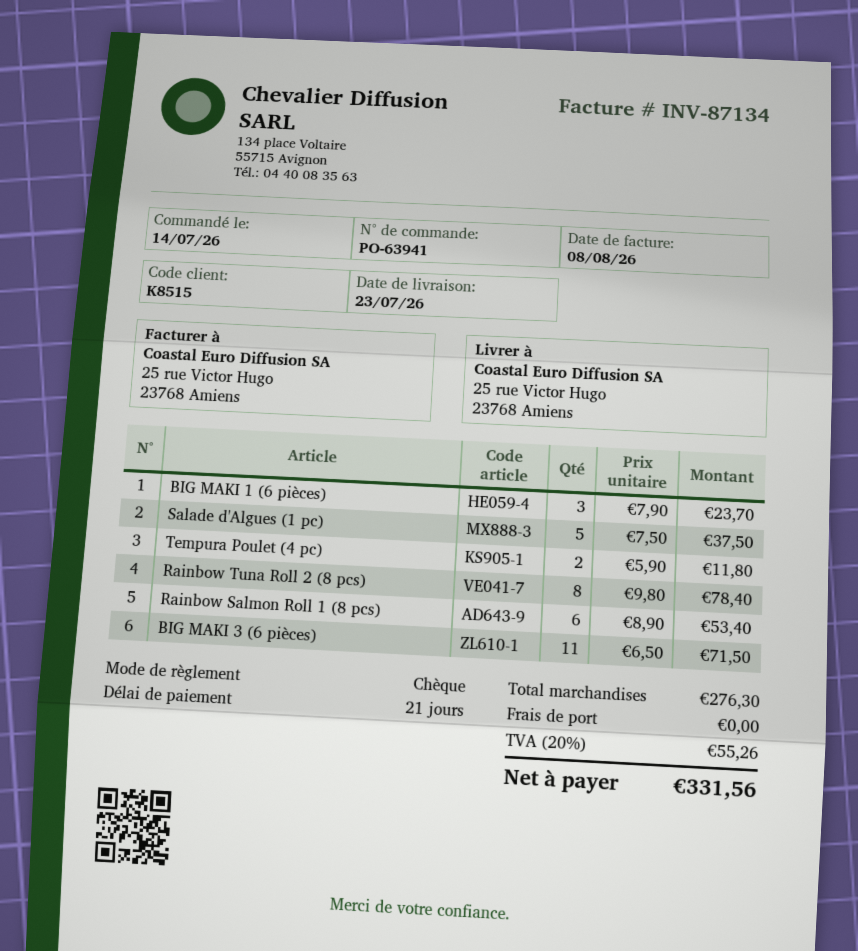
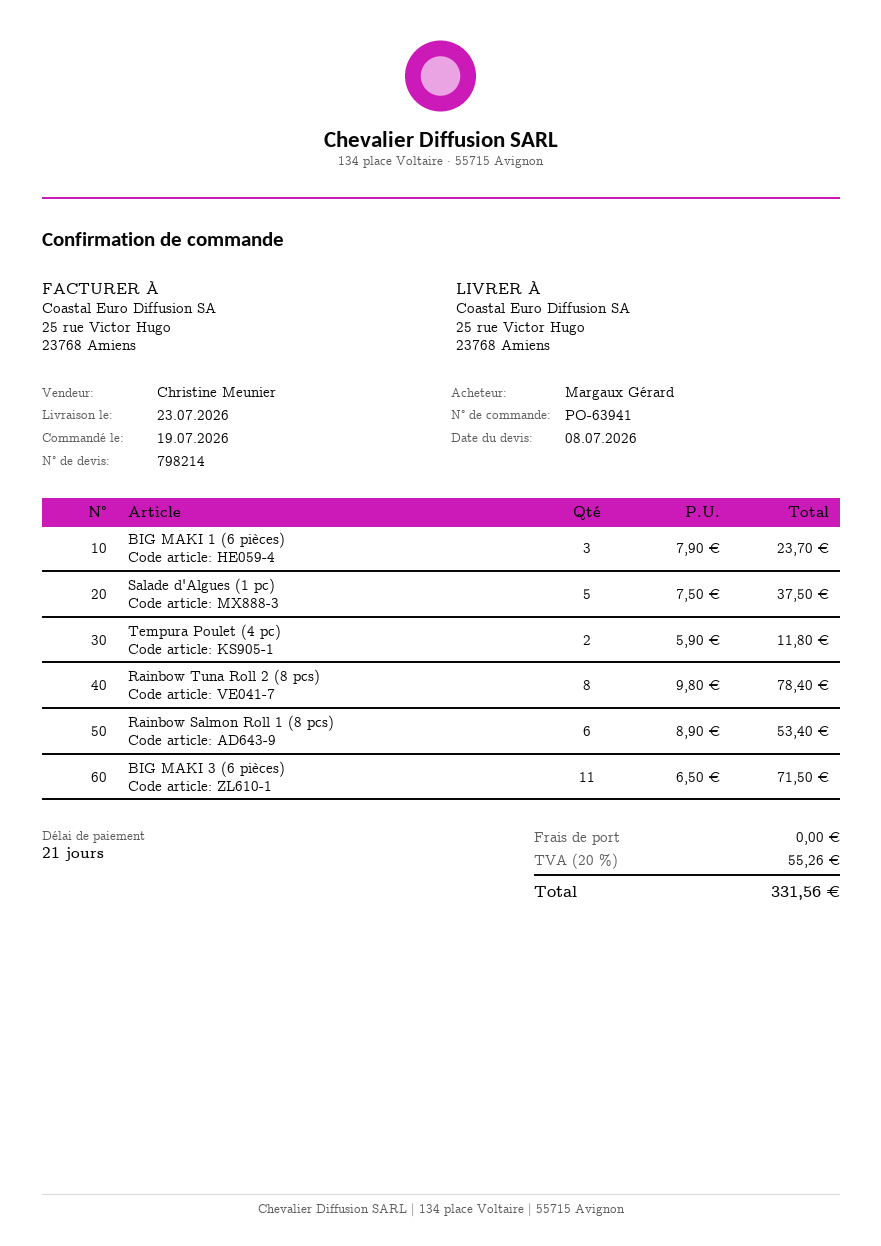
order date: 2026-07-14 -> 2026-07-19

